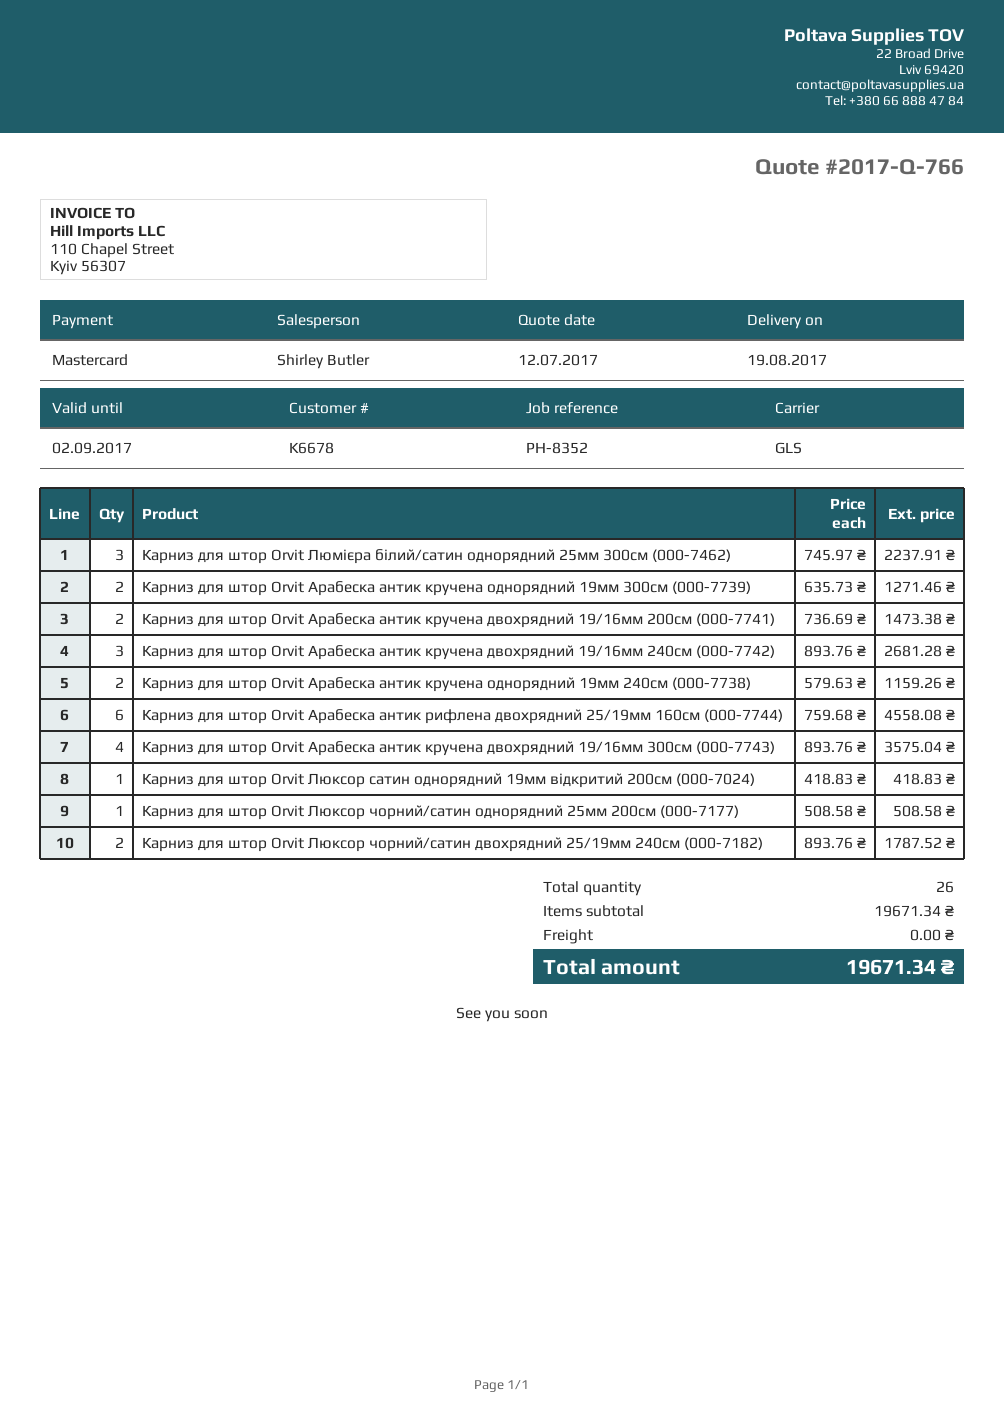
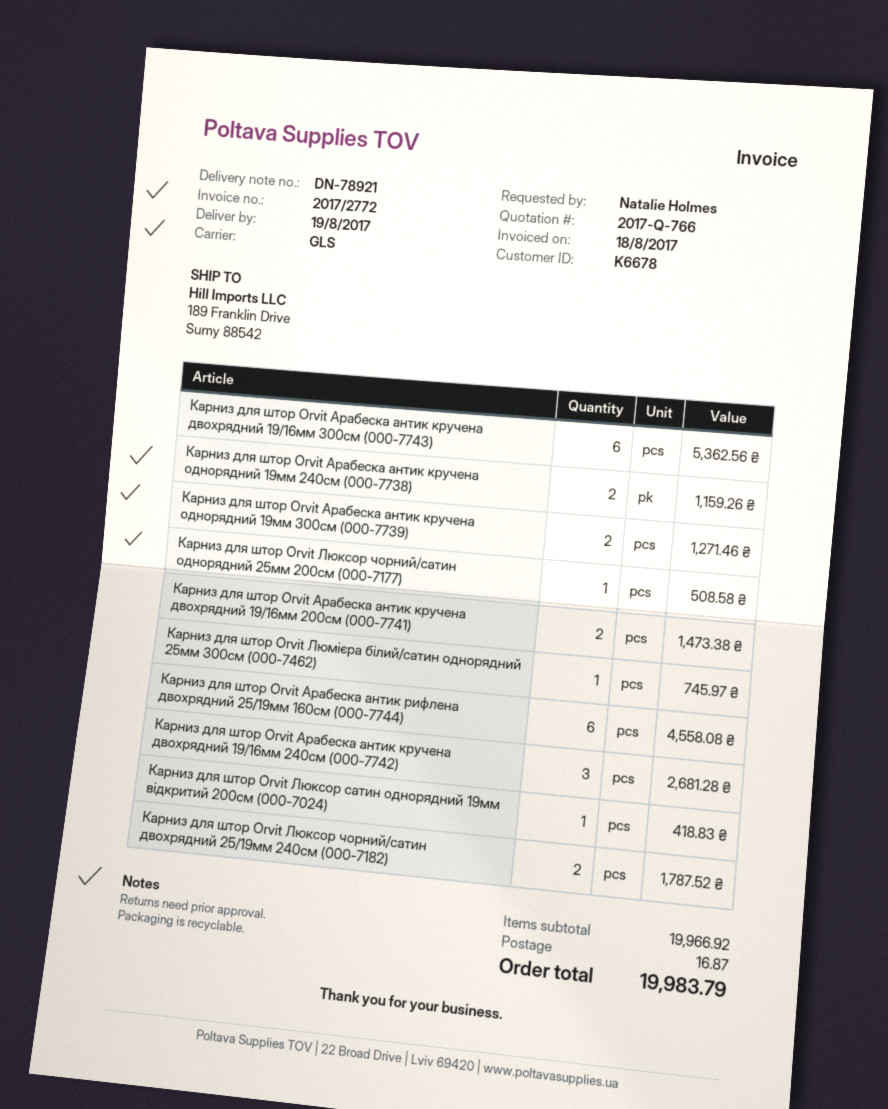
Карниз для штор Orvit Люмієра білий/сатин однорядний 25мм 300см (000-7462): 3 for 2237.91 -> 1 for 745.97
Карниз для штор Orvit Арабеска антик кручена двохрядний 19/16мм 300см (000-7743): 4 for 3575.04 -> 6 for 5362.56
subtotal: 19671.34 -> 19966.92
shipping: 0.00 -> 16.87
total: 19671.34 -> 19983.79

